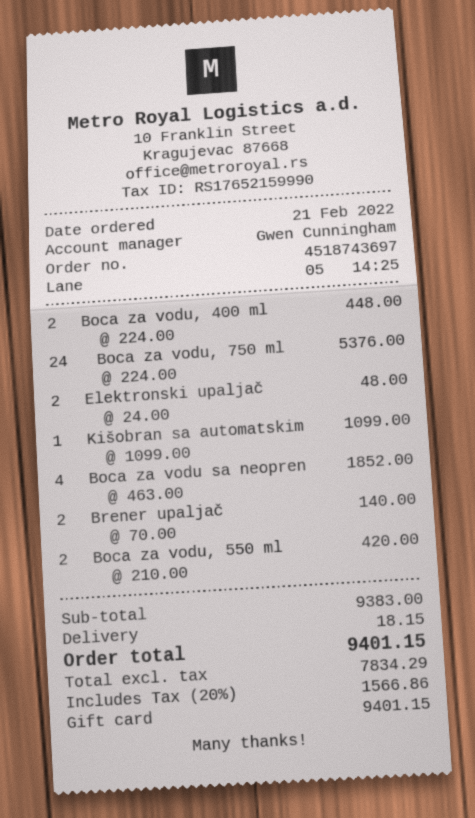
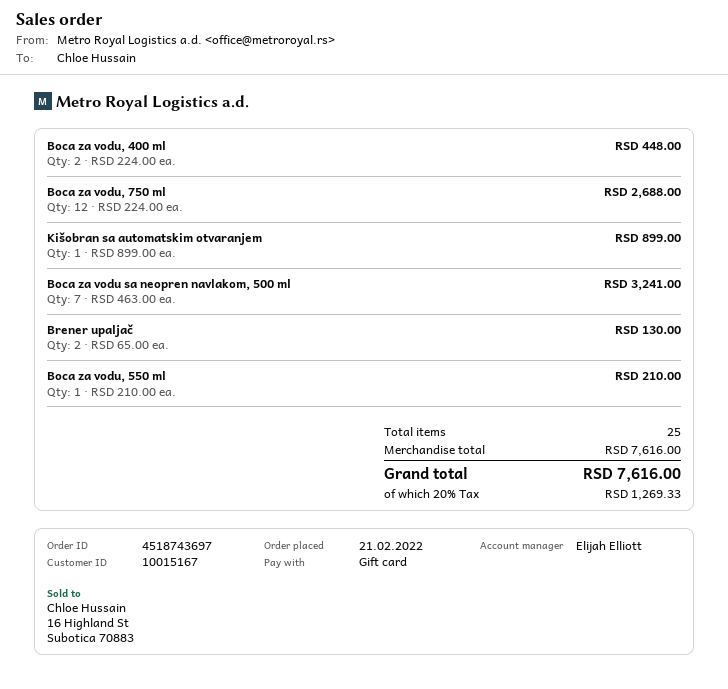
sales rep: Gwen Cunningham -> Elijah Elliott
Boca za vodu, 750 ml: 24 x 224.00 = 5376.00 -> 12 x 224.00 = 2688.00
Elektronski upaljač: 2 x 24.00 = 48.00 -> none
Kišobran sa automatskim: 1 x 1099.00 = 1099.00 -> 1 x 899.00 = 899.00
Boca za vodu sa neopren: 4 x 463.00 = 1852.00 -> 7 x 463.00 = 3241.00
Brener upaljač: 2 x 70.00 = 140.00 -> 2 x 65.00 = 130.00
Boca za vodu, 550 ml: 2 x 210.00 = 420.00 -> 1 x 210.00 = 210.00
subtotal: 9383.00 -> 7616.00
shipping: 18.15 -> none
tax: 20% = 1566.86 -> 20% = 1269.33
total: 9401.15 -> 7616.00

